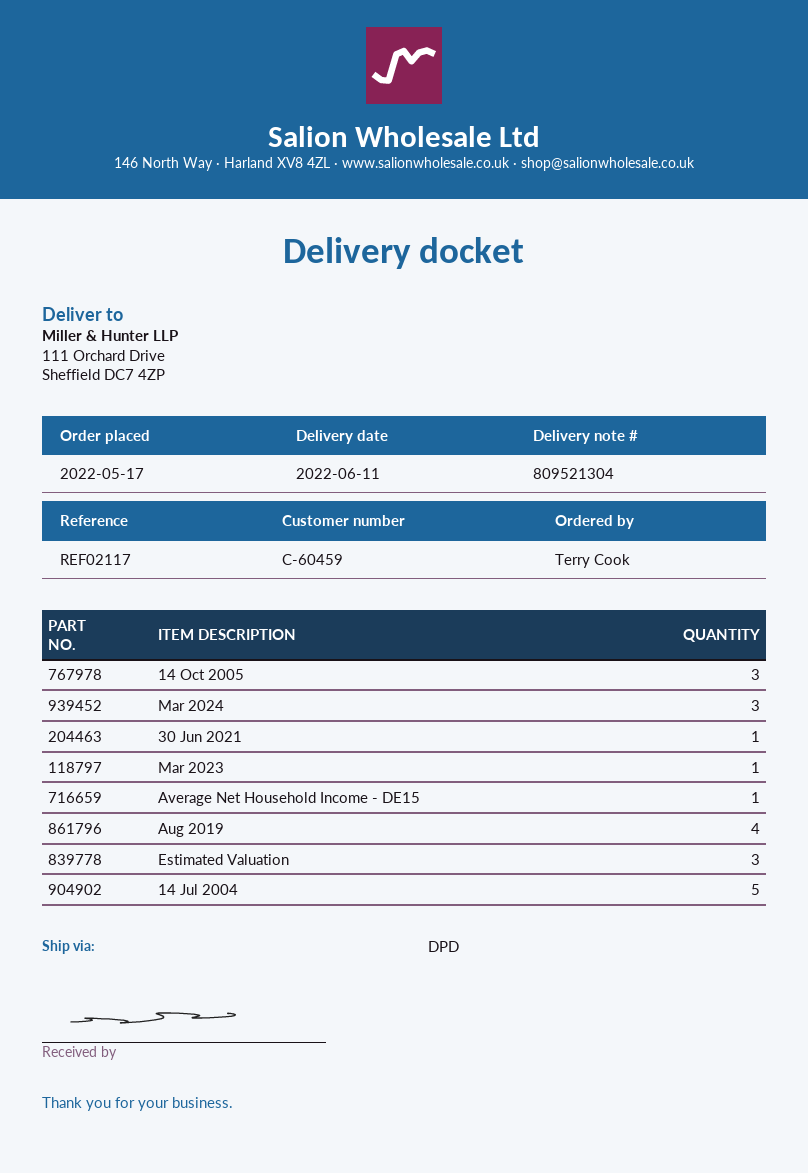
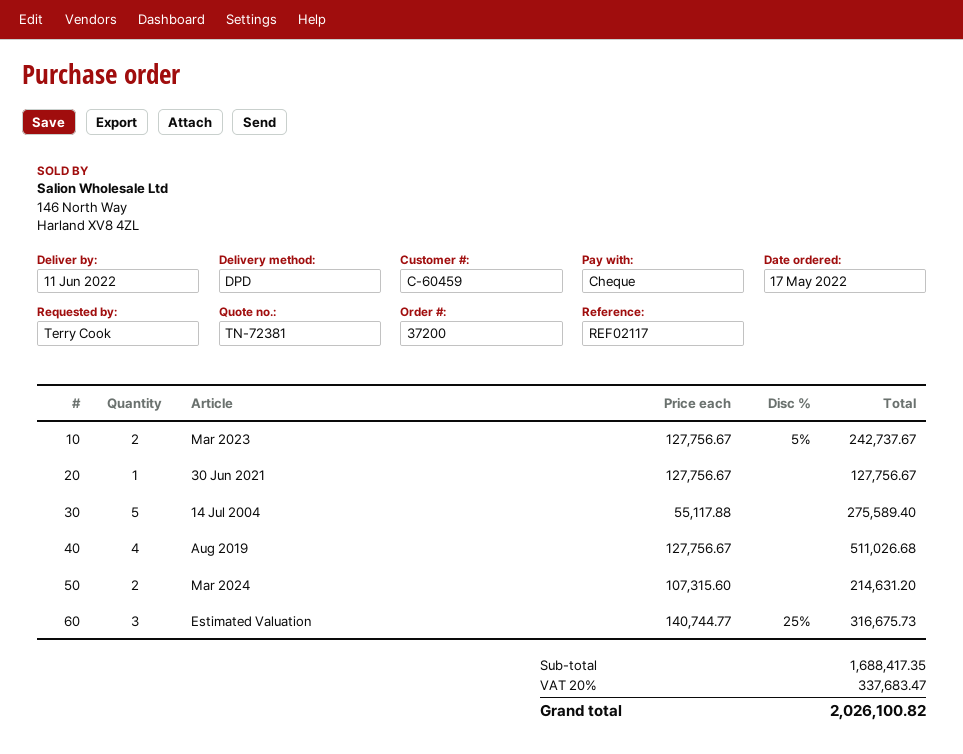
14 Oct 2005: 3 -> none
Mar 2024: 3 -> 2
Mar 2023: 1 -> 2
Average Net Household Income - DE15: 1 -> none

